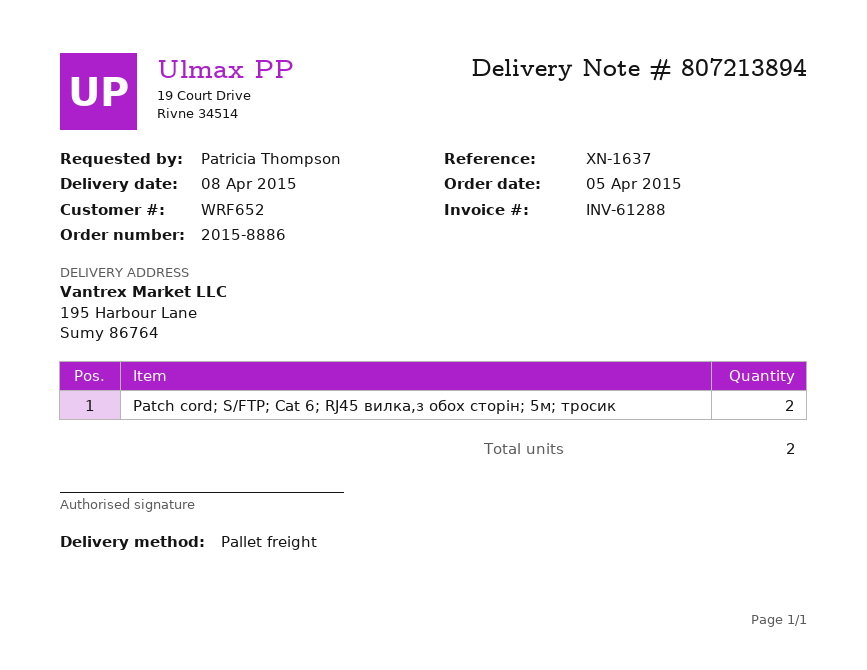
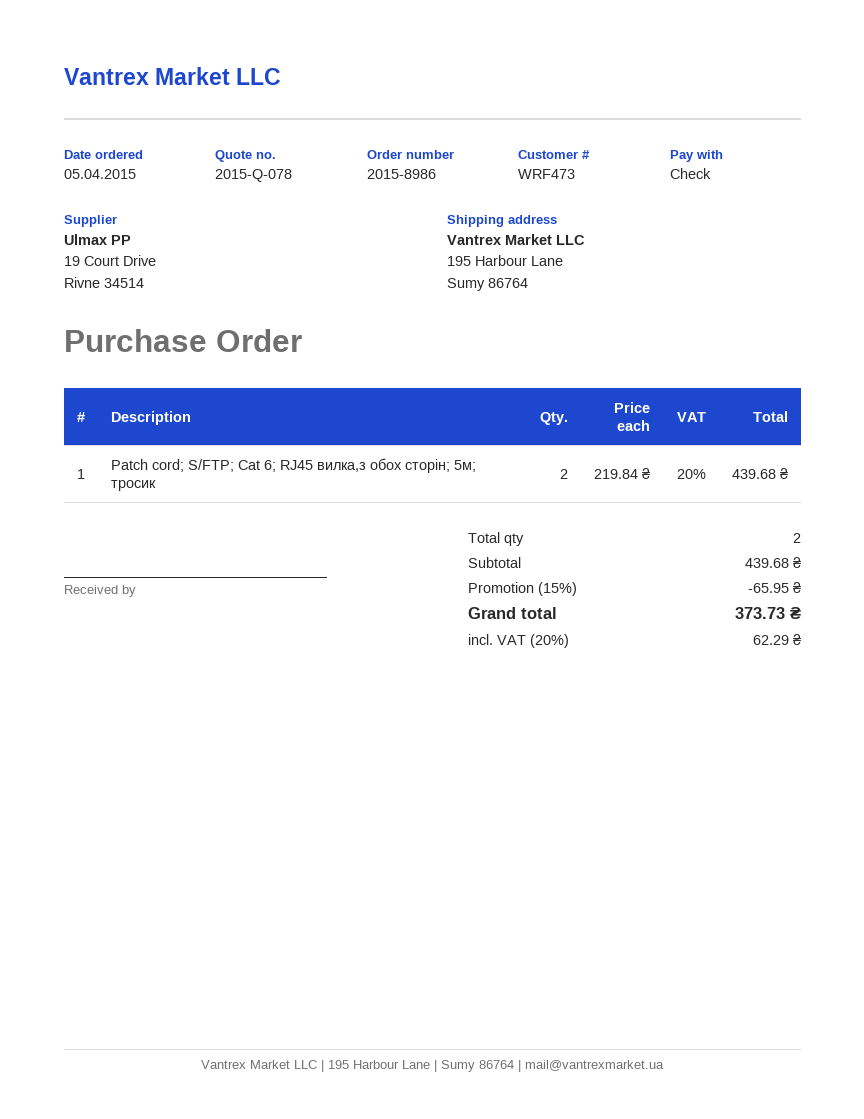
order number: 2015-8886 -> 2015-8986
customer number: WRF652 -> WRF473

